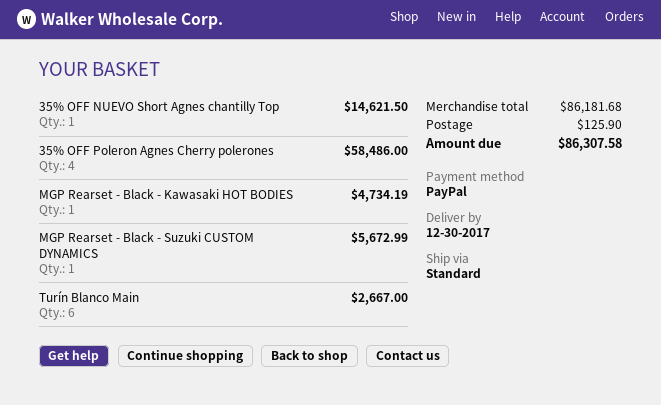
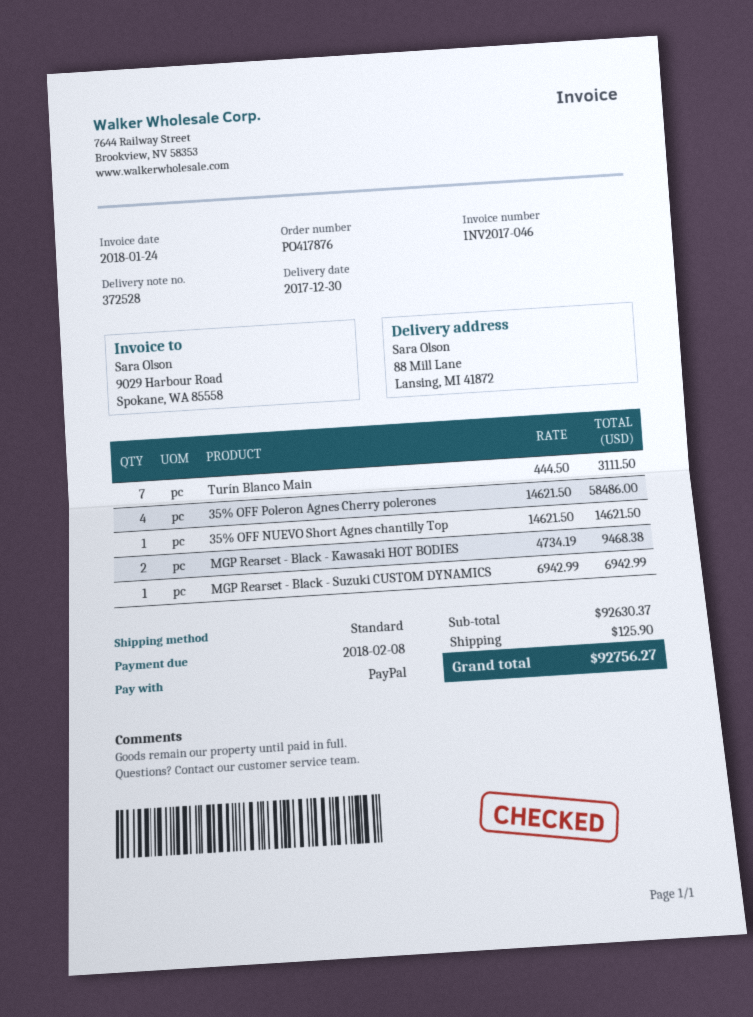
MGP Rearset - Black - Kawasaki HOT BODIES: 1 for 4734.19 -> 2 for 9468.38
MGP Rearset - Black - Suzuki CUSTOM DYNAMICS: 1 for 5672.99 -> 1 for 6942.99
Turín Blanco Main: 6 for 2667.00 -> 7 for 3111.50
subtotal: 86181.68 -> 92630.37
total: 86307.58 -> 92756.27

